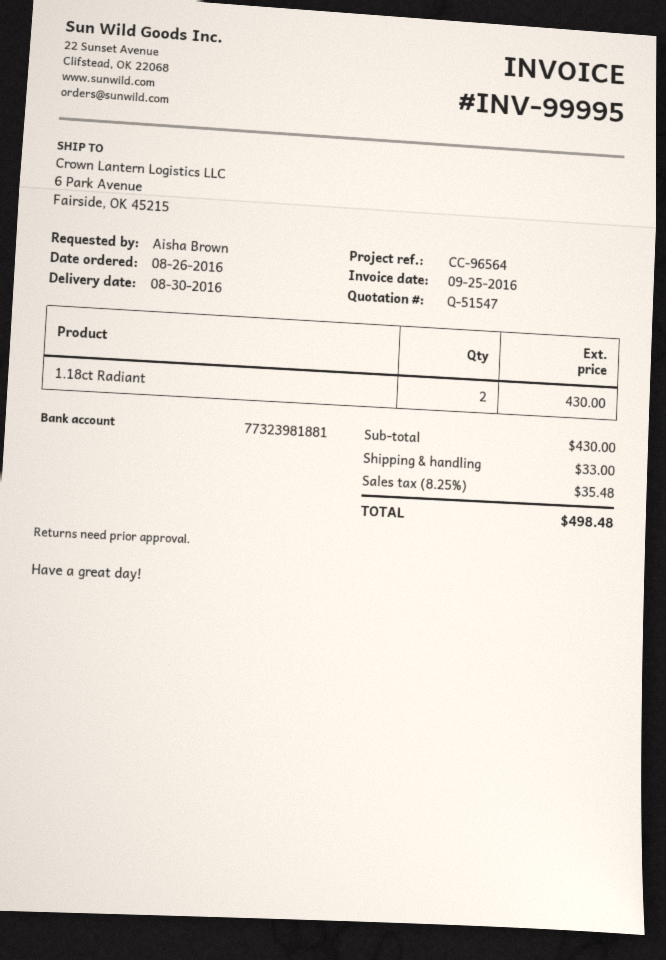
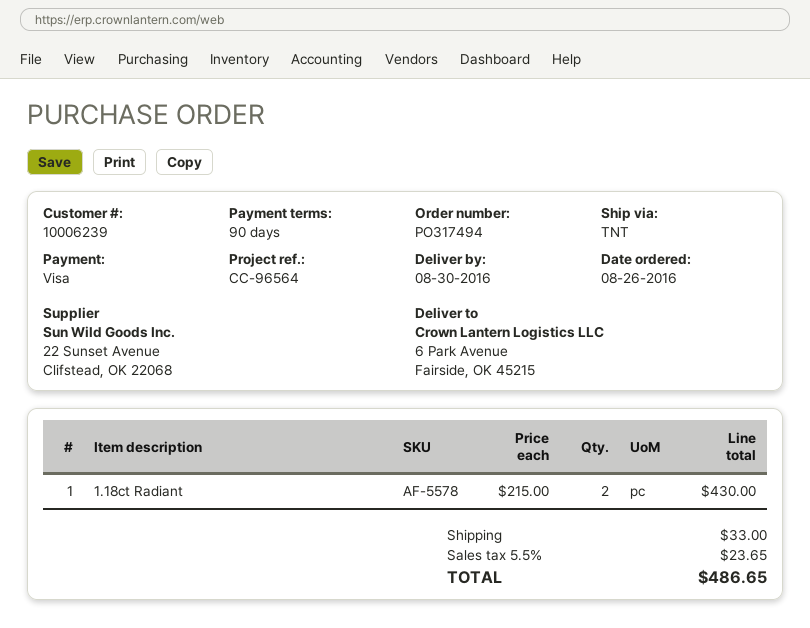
tax: 8.25% = 35.48 -> 5.5% = 23.65
total: 498.48 -> 486.65

